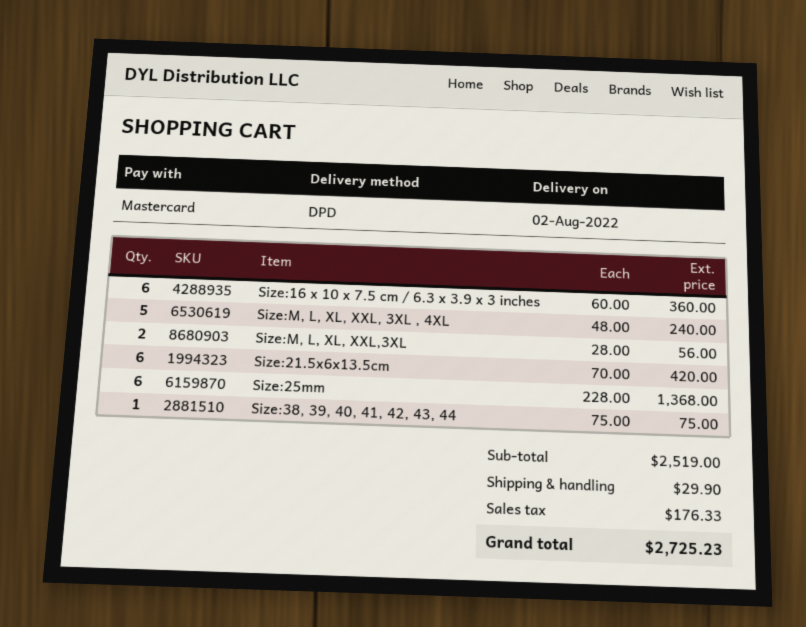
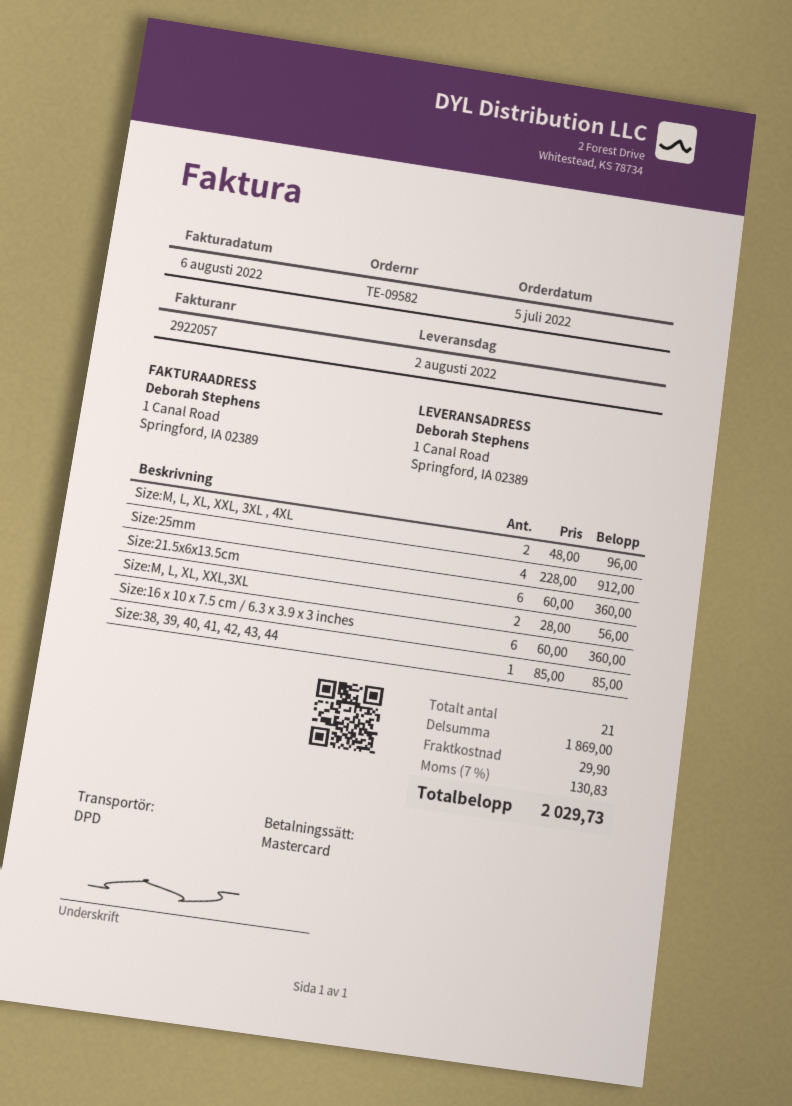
Size:M, L, XL, XXL, 3XL , 4XL: 5 x 48.00 = 240.00 -> 2 x 48.00 = 96.00
Size:21.5x6x13.5cm: 6 x 70.00 = 420.00 -> 6 x 60.00 = 360.00
Size:25mm: 6 x 228.00 = 1368.00 -> 4 x 228.00 = 912.00
Size:38, 39, 40, 41, 42, 43, 44: 1 x 75.00 = 75.00 -> 1 x 85.00 = 85.00
subtotal: 2519.00 -> 1869.00
tax: 176.33 -> 130.83
total: 2725.23 -> 2029.73

